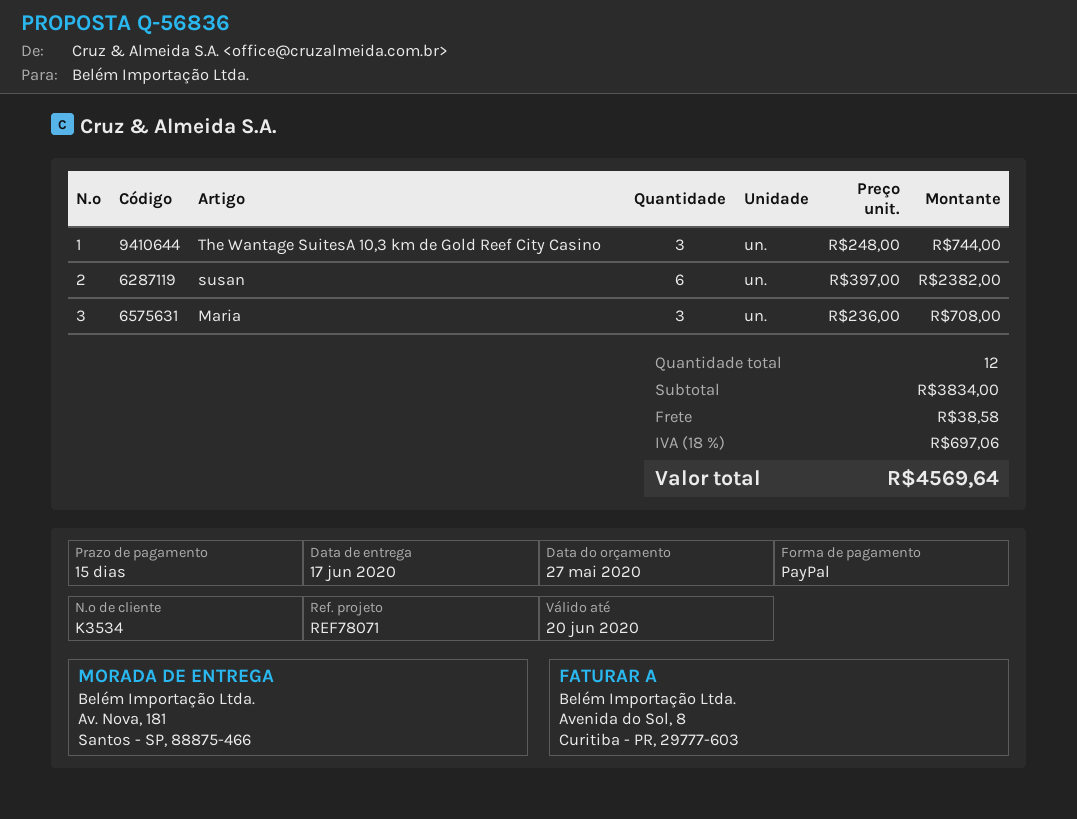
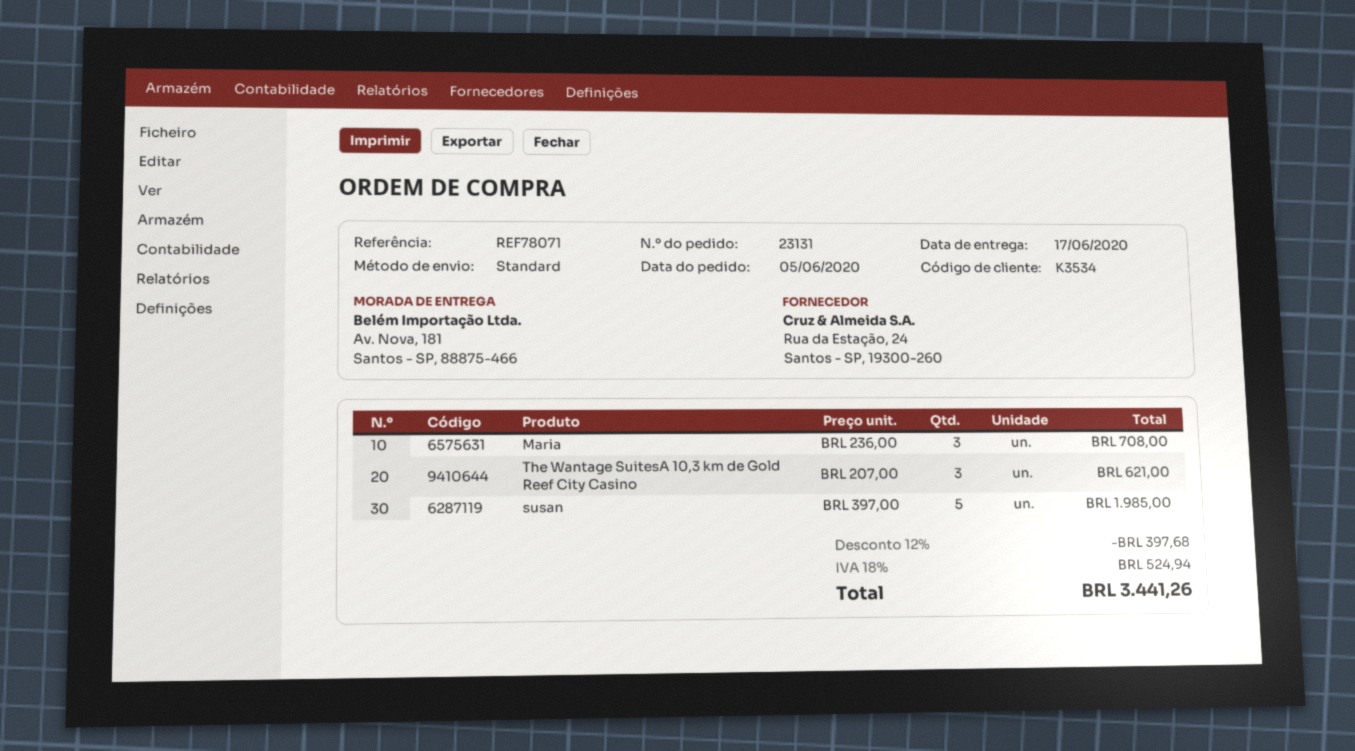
The Wantage SuitesA 10,3 km de Gold Reef City Casino: 3 x 248.00 = 744.00 -> 3 x 207.00 = 621.00
susan: 6 x 397.00 = 2382.00 -> 5 x 397.00 = 1985.00
discount: none -> 12% = 397.68
shipping: 38.58 -> none
tax: 18% = 697.06 -> 18% = 524.94
total: 4569.64 -> 3441.26

